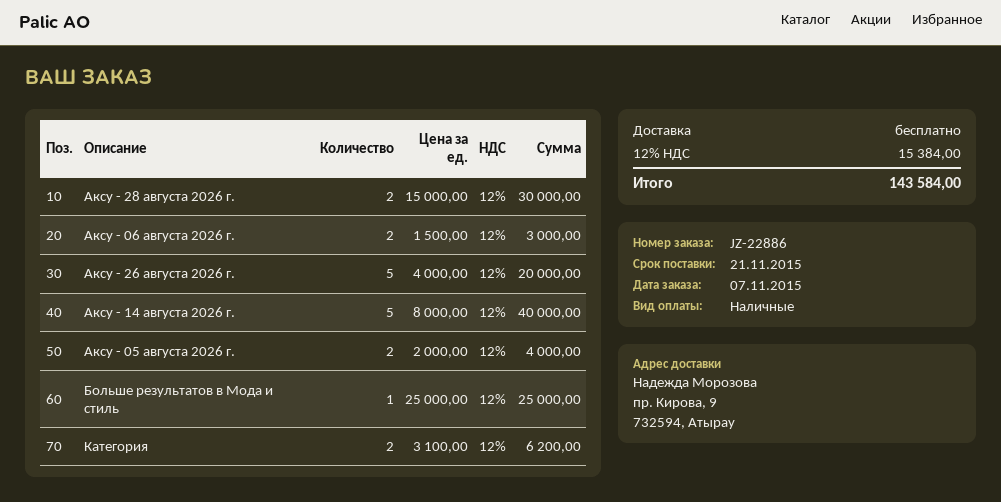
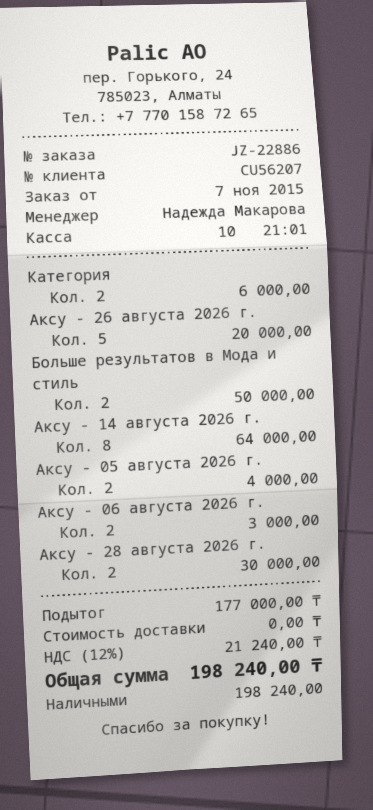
Аксу - 14 августа 2026 г.: 5 for 40000.00 -> 8 for 64000.00
Больше результатов в Мода и стиль: 1 for 25000.00 -> 2 for 50000.00
Категория: 2 for 6200.00 -> 2 for 6000.00
tax: 12% = 15384.00 -> 12% = 21240.00
total: 143584.00 -> 198240.00

